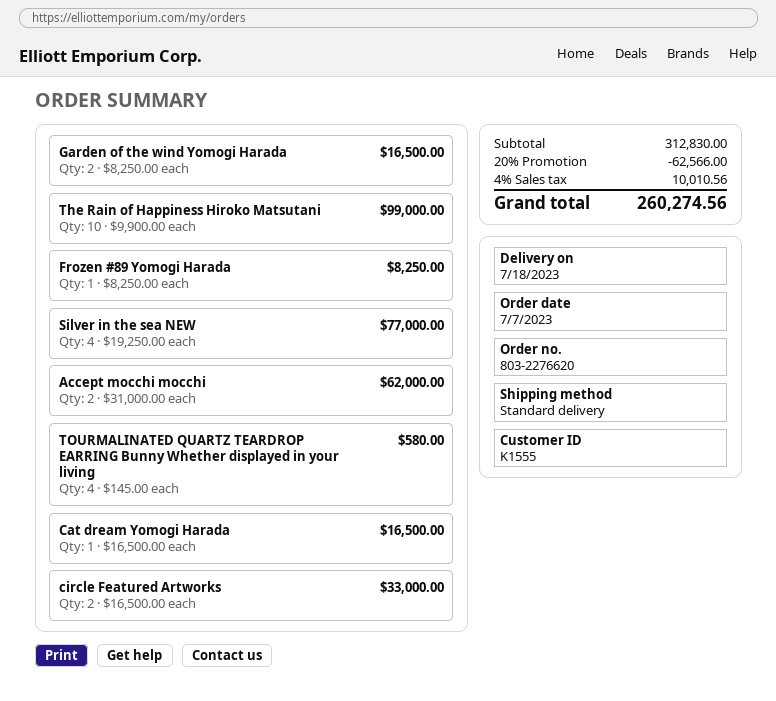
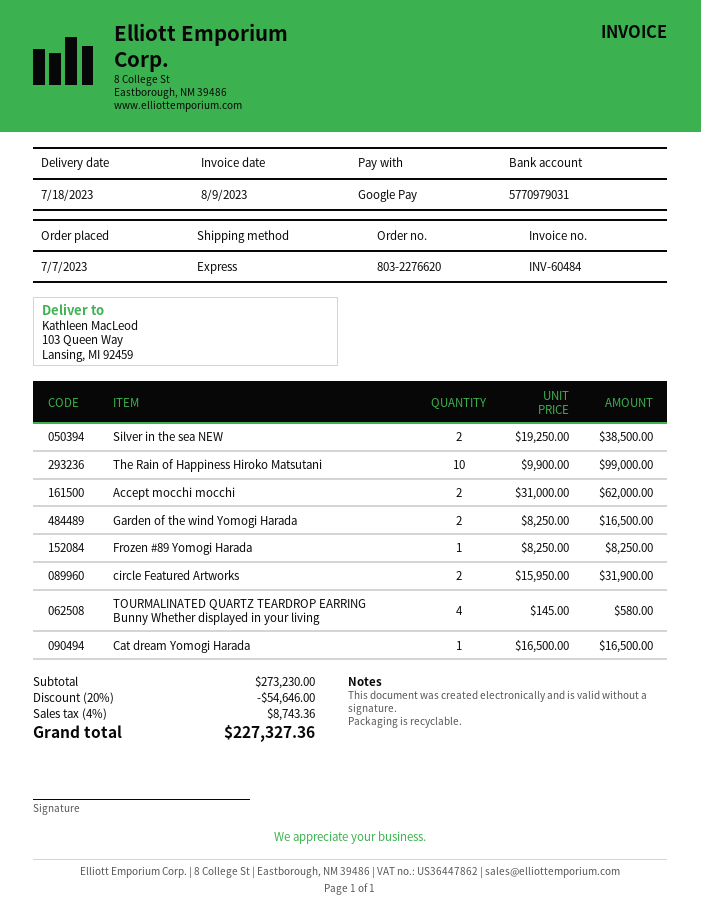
shipping method: standard -> express
Silver in the sea NEW: 4 x 19250.00 = 77000.00 -> 2 x 19250.00 = 38500.00
circle Featured Artworks: 2 x 16500.00 = 33000.00 -> 2 x 15950.00 = 31900.00
subtotal: 312830.00 -> 273230.00
discount: 20% = 62566.00 -> 20% = 54646.00
tax: 4% = 10010.56 -> 4% = 8743.36
total: 260274.56 -> 227327.36

